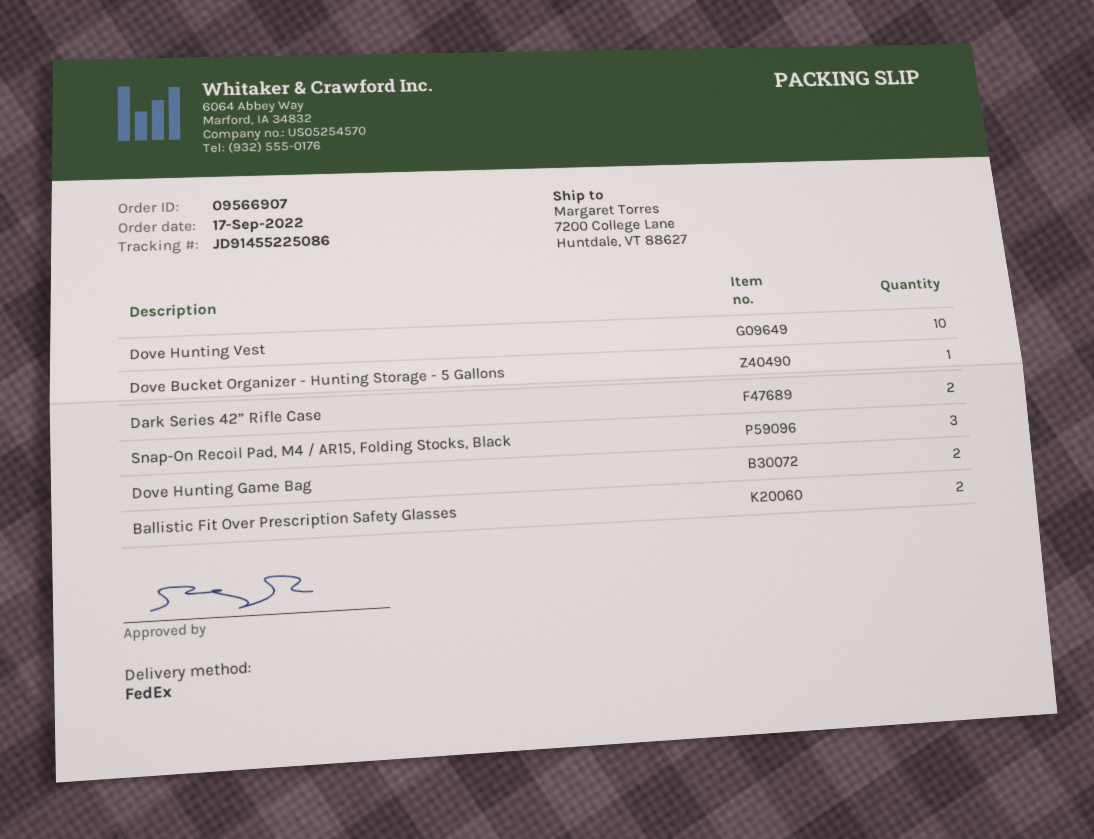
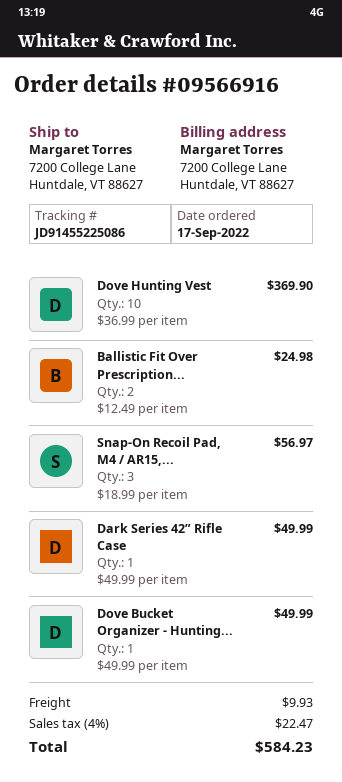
order number: 09566907 -> 09566916
Dark Series 42” Rifle Case: 2 -> 1
Dove Hunting Game Bag: 2 -> none

